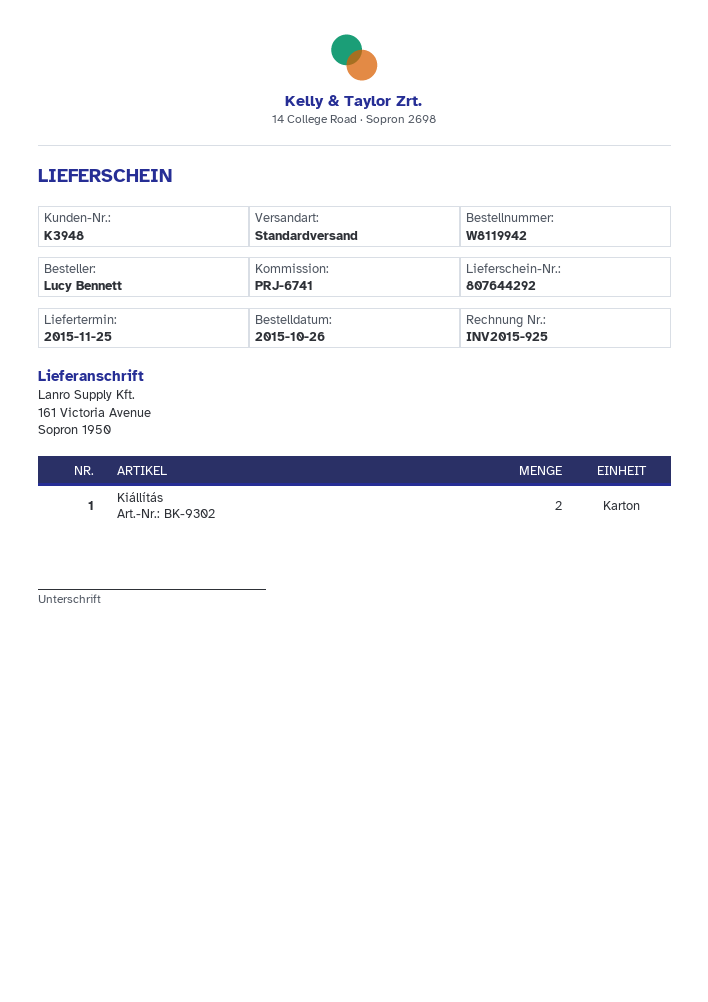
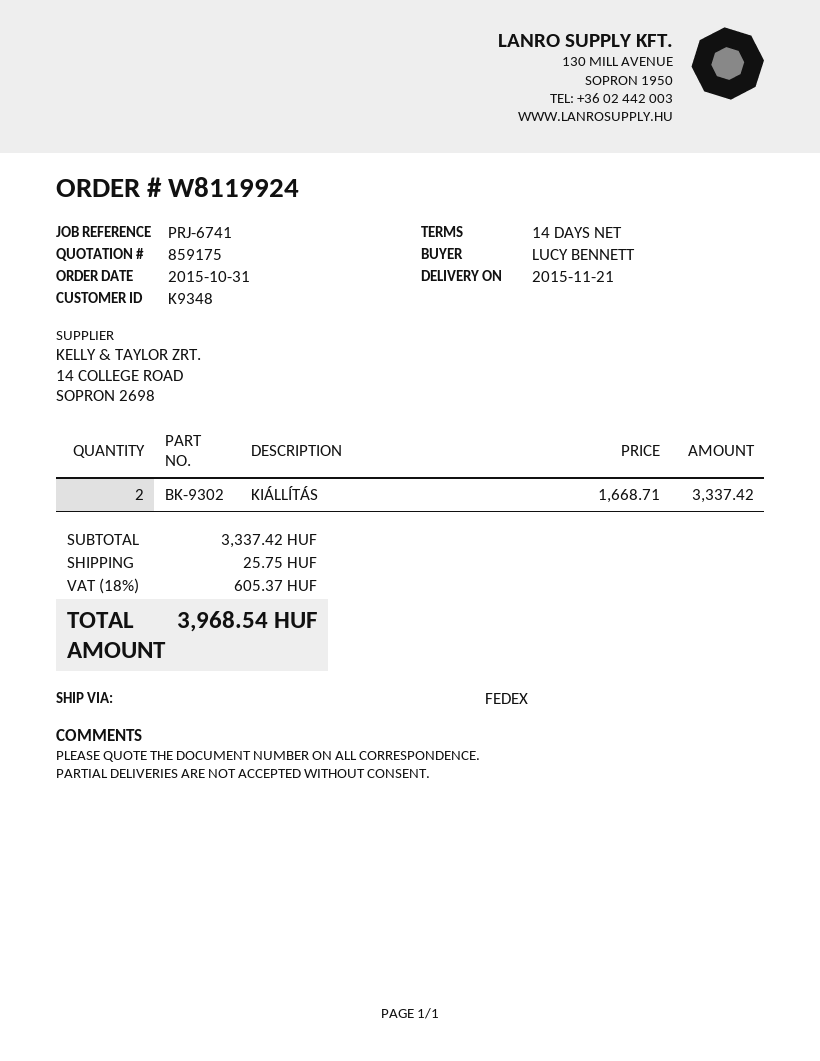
order number: W8119942 -> W8119924
order date: 2015-10-26 -> 2015-10-31
delivery date: 2015-11-25 -> 2015-11-21
customer number: K3948 -> K9348
shipping method: standard -> FedEx

